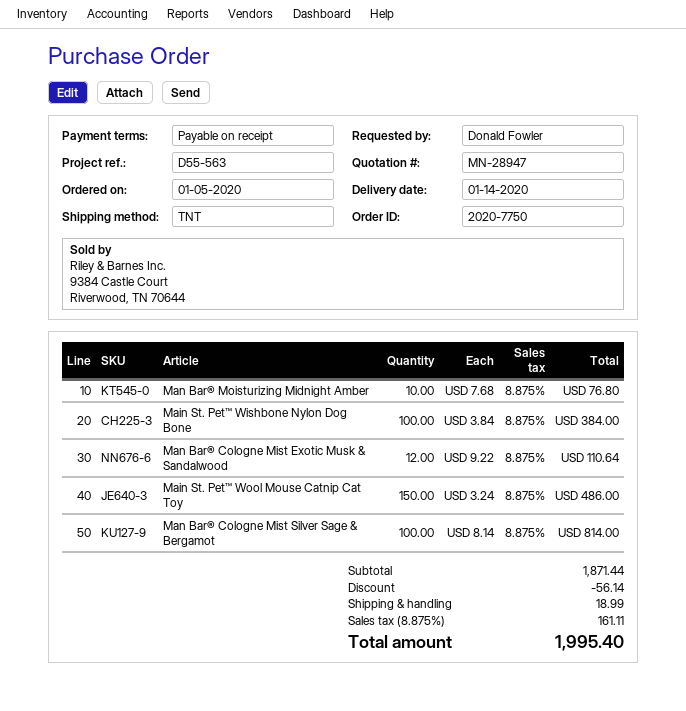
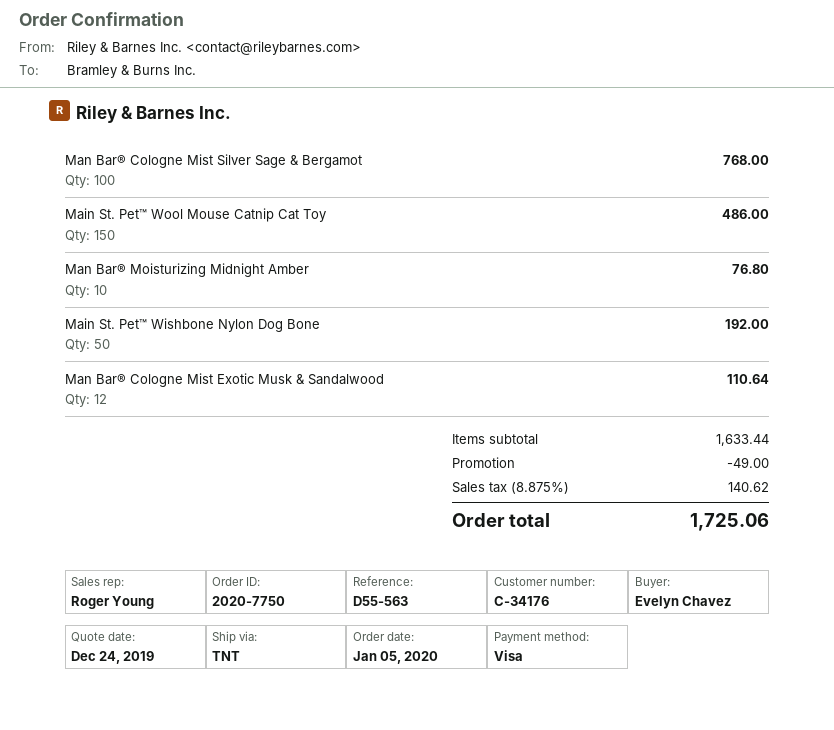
ordered by: Donald Fowler -> Evelyn Chavez
Main St. Pet™ Wishbone Nylon Dog Bone: 100 for 384.00 -> 50 for 192.00
Man Bar® Cologne Mist Silver Sage & Bergamot: 100 for 814.00 -> 100 for 768.00
subtotal: 1871.44 -> 1633.44
discount: 56.14 -> 49.00
shipping: 18.99 -> none
tax: 8.875% = 161.11 -> 8.875% = 140.62
total: 1995.40 -> 1725.06

